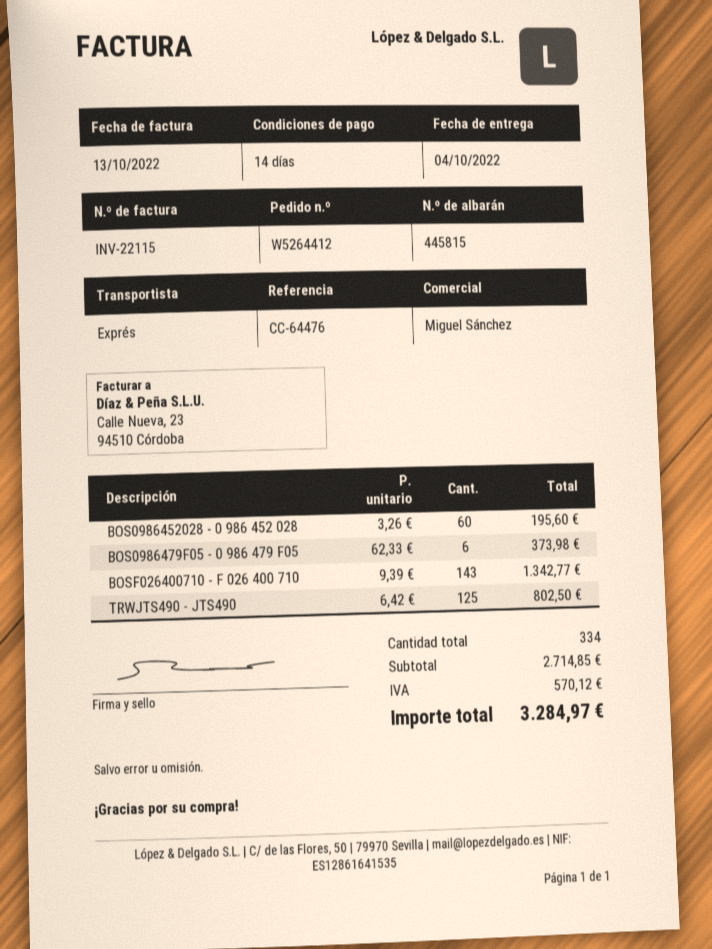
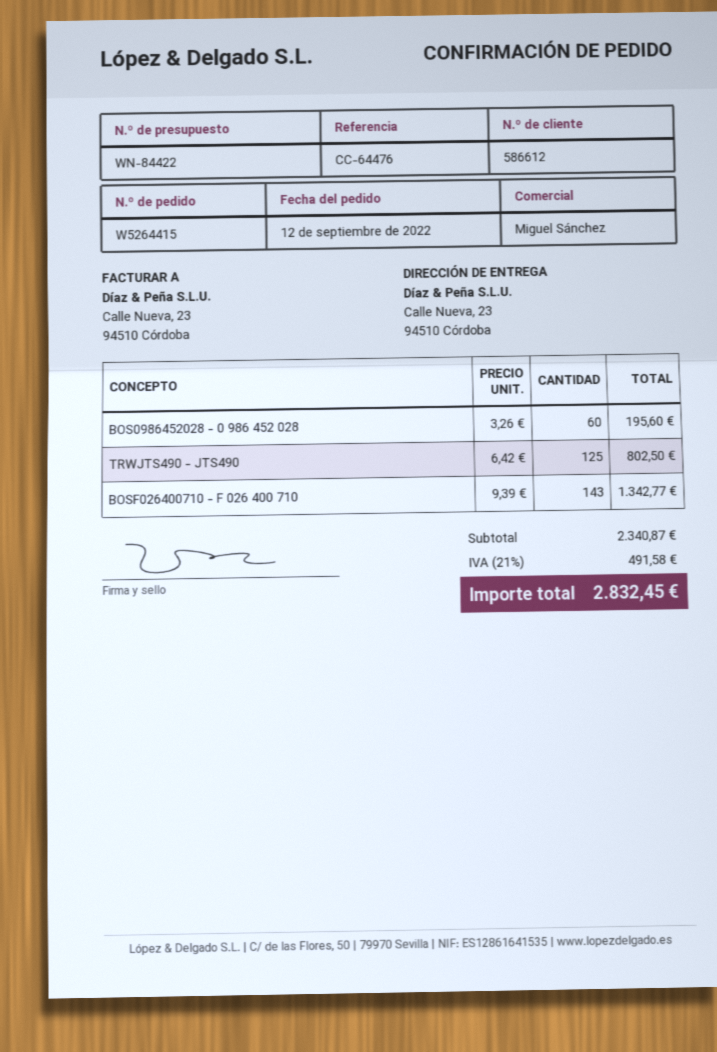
order number: W5264412 -> W5264415
BOS0986479F05 - 0 986 479 F05: 6 x 62.33 = 373.98 -> none
subtotal: 2714.85 -> 2340.87
tax: 570.12 -> 491.58
total: 3284.97 -> 2832.45

